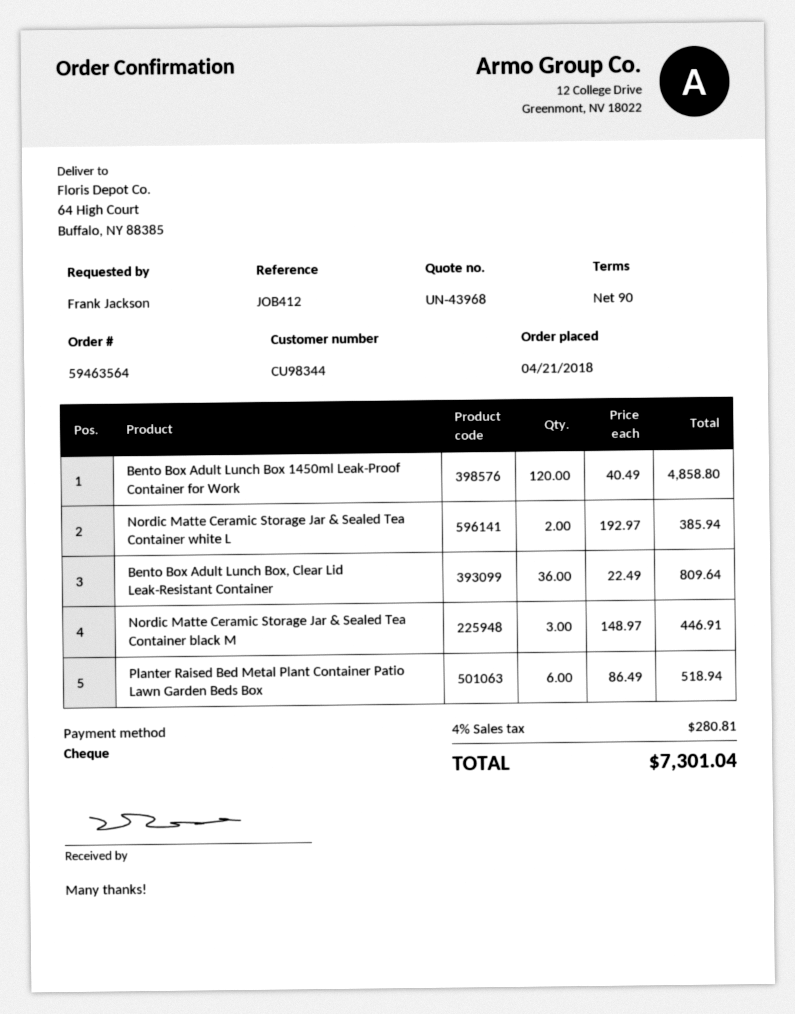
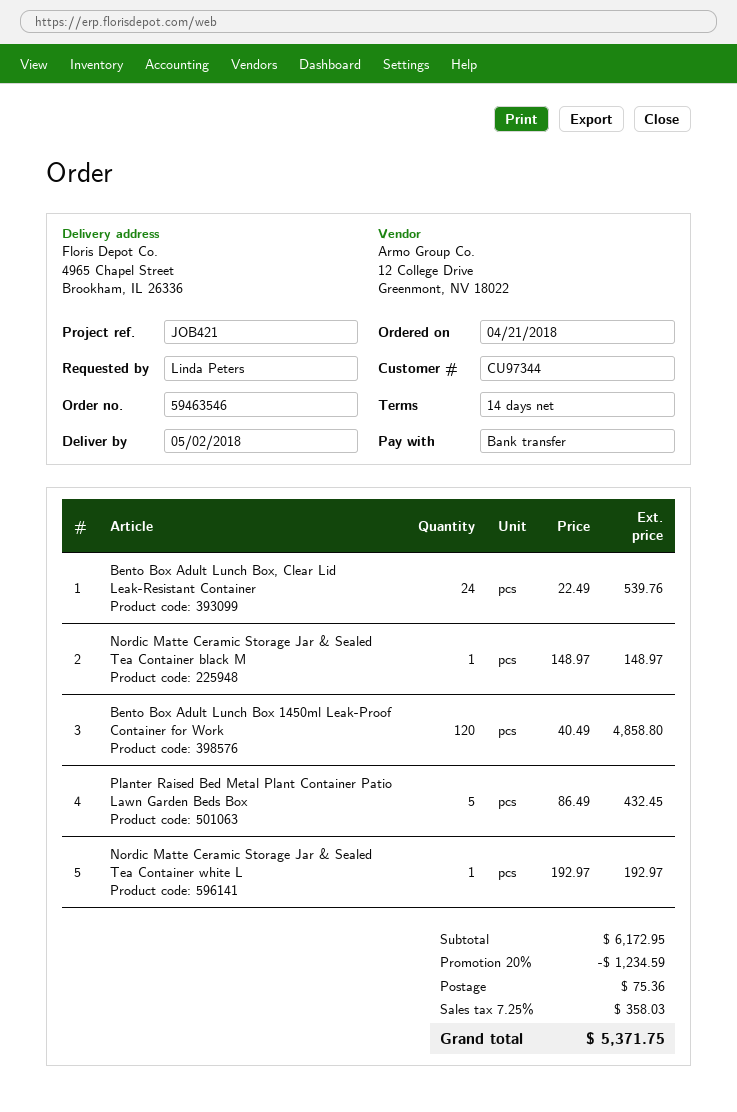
order number: 59463564 -> 59463546
payment terms: 90 days -> 14 days
customer number: CU98344 -> CU97344
reference: JOB412 -> JOB421
ordered by: Frank Jackson -> Linda Peters
payment method: cheque -> bank transfer
ship to: 64 High Court, Buffalo, NY 88385 -> 4965 Chapel Street, Brookham, IL 26336
Nordic Matte Ceramic Storage Jar & Sealed Tea Container white L: 2 x 192.97 = 385.94 -> 1 x 192.97 = 192.97
Bento Box Adult Lunch Box, Clear Lid Leak-Resistant Container: 36 x 22.49 = 809.64 -> 24 x 22.49 = 539.76
Nordic Matte Ceramic Storage Jar & Sealed Tea Container black M: 3 x 148.97 = 446.91 -> 1 x 148.97 = 148.97
Planter Raised Bed Metal Plant Container Patio Lawn Garden Beds Box: 6 x 86.49 = 518.94 -> 5 x 86.49 = 432.45
discount: none -> 20% = 1234.59
shipping: none -> 75.36
tax: 4% = 280.81 -> 7.25% = 358.03
total: 7301.04 -> 5371.75

